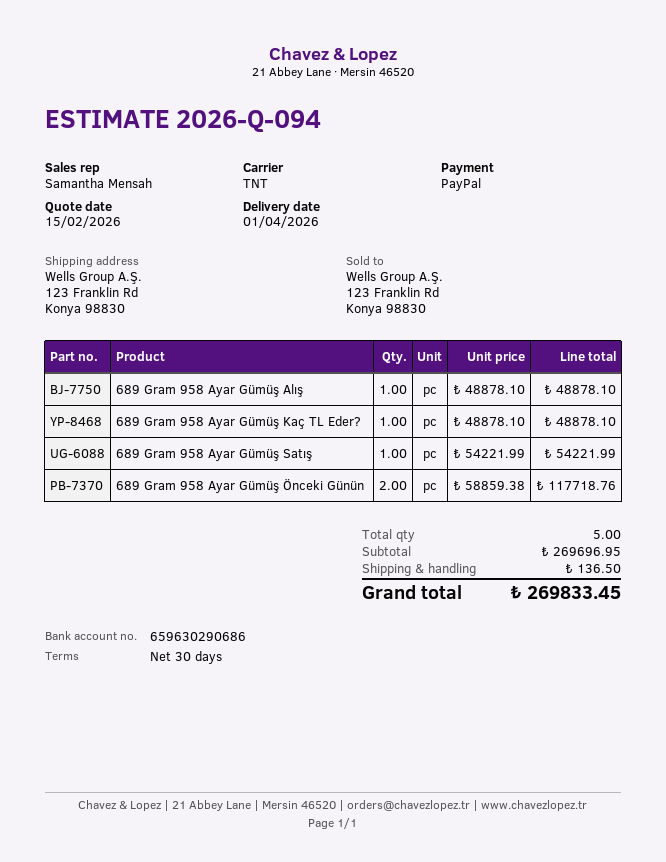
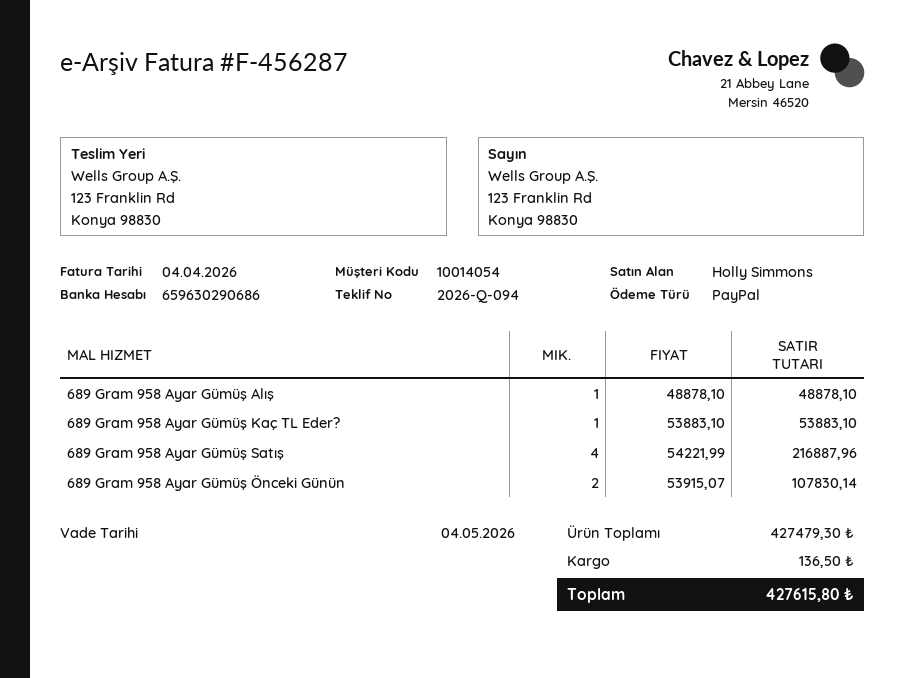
689 Gram 958 Ayar Gümüş Kaç TL Eder?: 1 x 48878.10 = 48878.10 -> 1 x 53883.10 = 53883.10
689 Gram 958 Ayar Gümüş Satış: 1 x 54221.99 = 54221.99 -> 4 x 54221.99 = 216887.96
689 Gram 958 Ayar Gümüş Önceki Günün: 2 x 58859.38 = 117718.76 -> 2 x 53915.07 = 107830.14
subtotal: 269696.95 -> 427479.30
total: 269833.45 -> 427615.80

